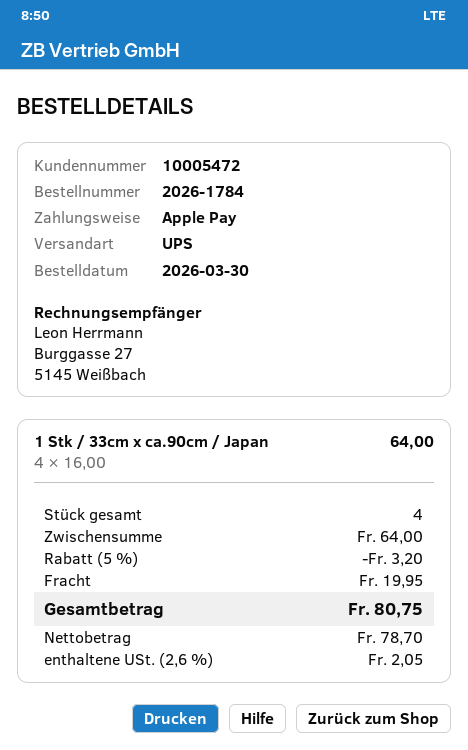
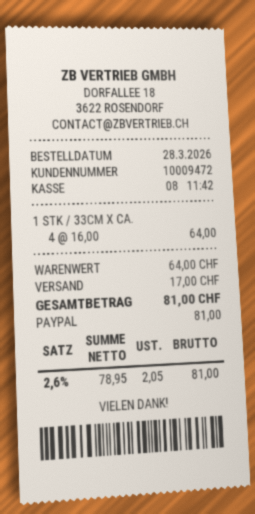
order date: 2026-03-30 -> 2026-03-28
customer number: 10005472 -> 10009472
payment method: Apple Pay -> PayPal
discount: 5% = 3.20 -> none
shipping: 19.95 -> 17.00
net: 78.70 -> 78.95
total: 80.75 -> 81.00

